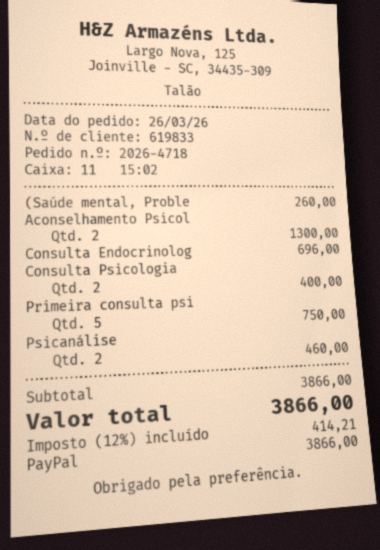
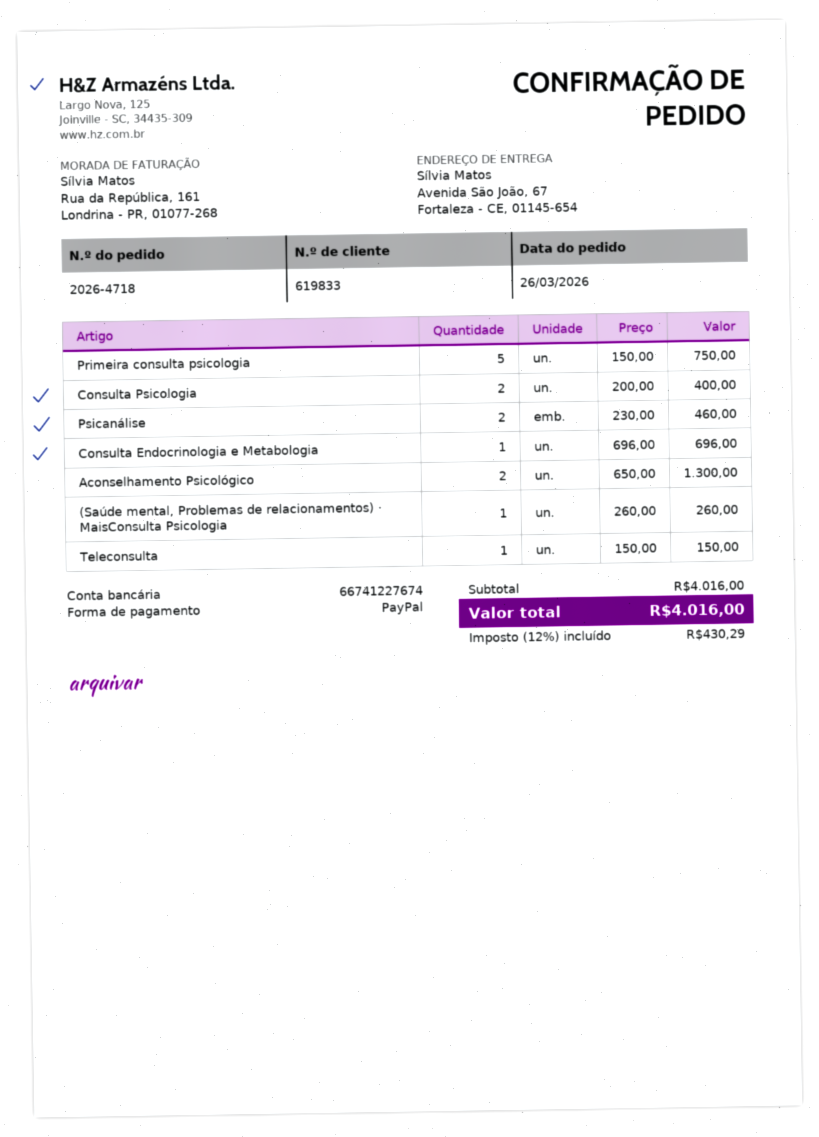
Teleconsulta: none -> 1 for 150.00
subtotal: 3866.00 -> 4016.00
tax: 12% = 414.21 -> 12% = 430.29
total: 3866.00 -> 4016.00

